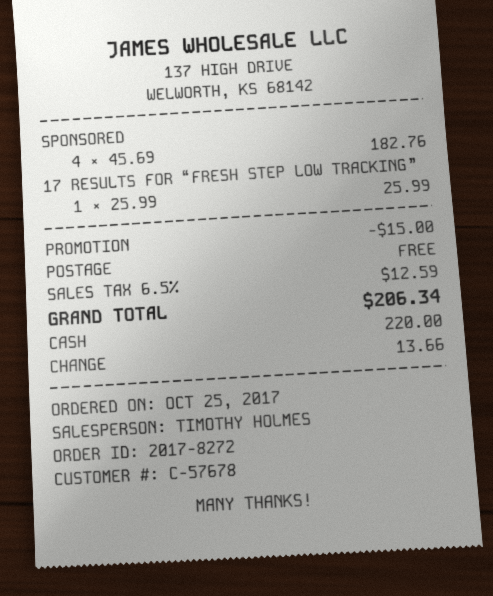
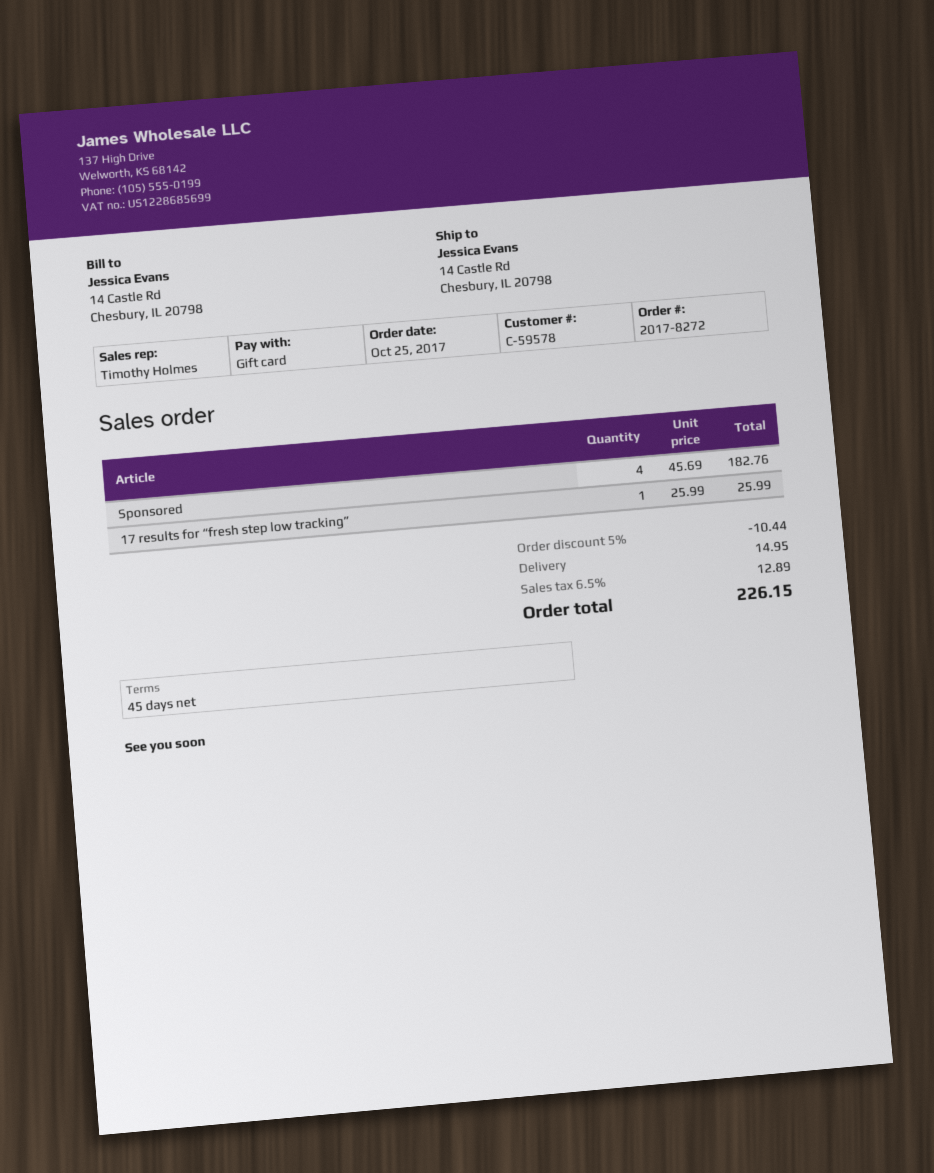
customer number: C-57678 -> C-59578
payment method: cash -> gift card
discount: 15.00 -> 10.44
shipping: 0.00 -> 14.95
tax: 6.5% = 12.59 -> 6.5% = 12.89
total: 206.34 -> 226.15

